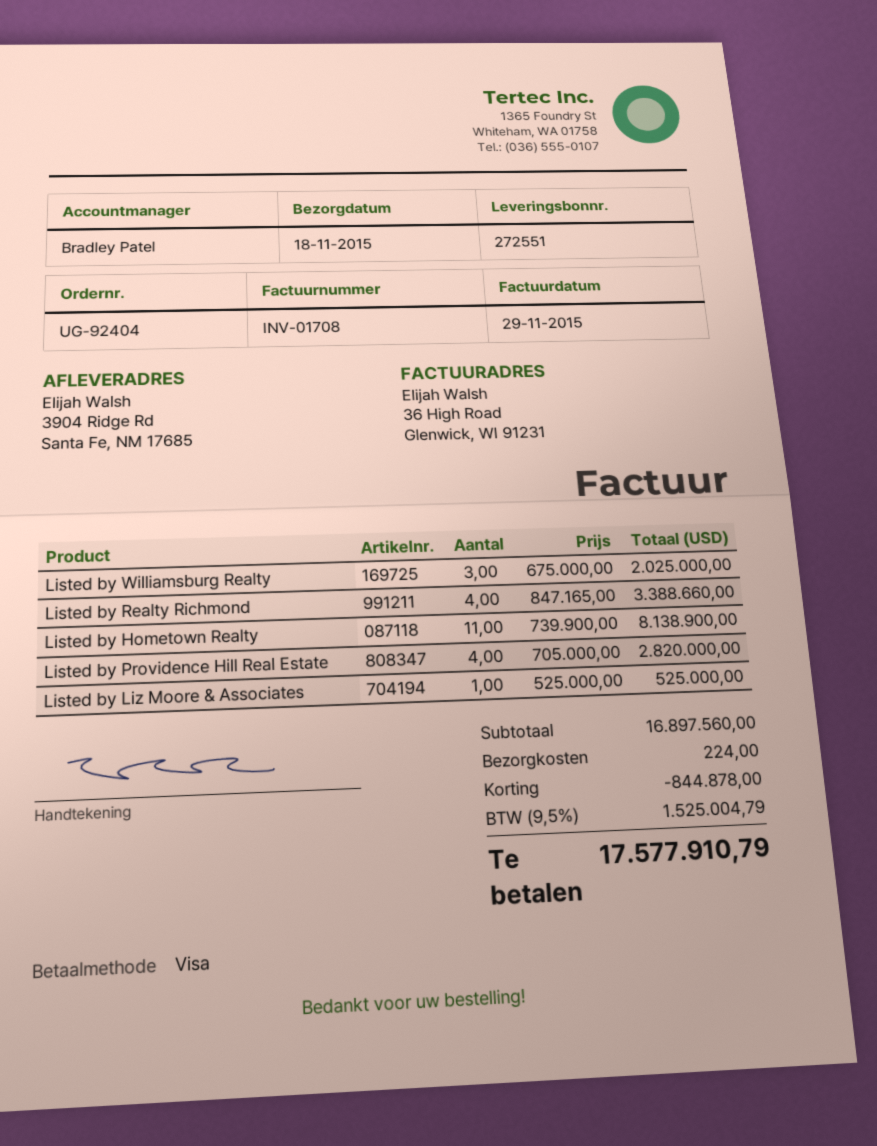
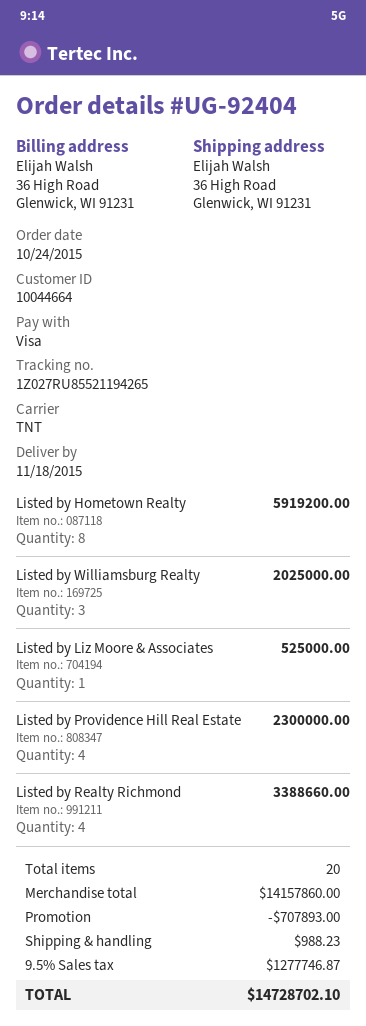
ship to: 3904 Ridge Rd, Santa Fe, NM 17685 -> 36 High Road, Glenwick, WI 91231
Listed by Hometown Realty: 11 for 8138900.00 -> 8 for 5919200.00
Listed by Providence Hill Real Estate: 4 for 2820000.00 -> 4 for 2300000.00
subtotal: 16897560.00 -> 14157860.00
discount: 844878.00 -> 707893.00
shipping: 224.00 -> 988.23
tax: 9.5% = 1525004.79 -> 9.5% = 1277746.87
total: 17577910.79 -> 14728702.10

